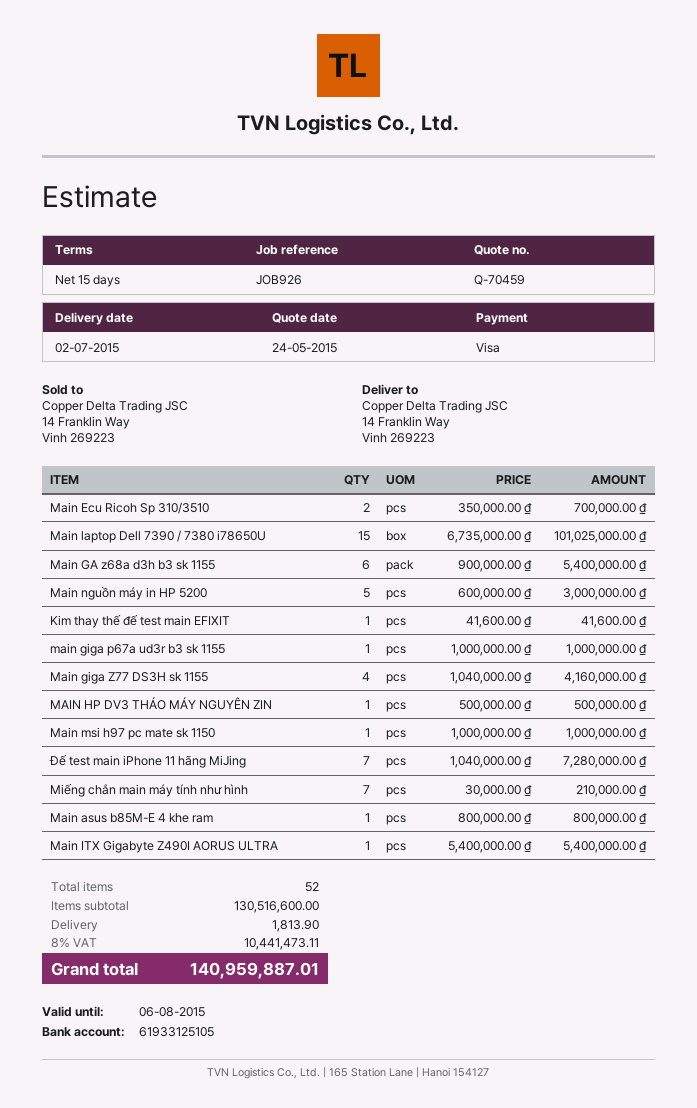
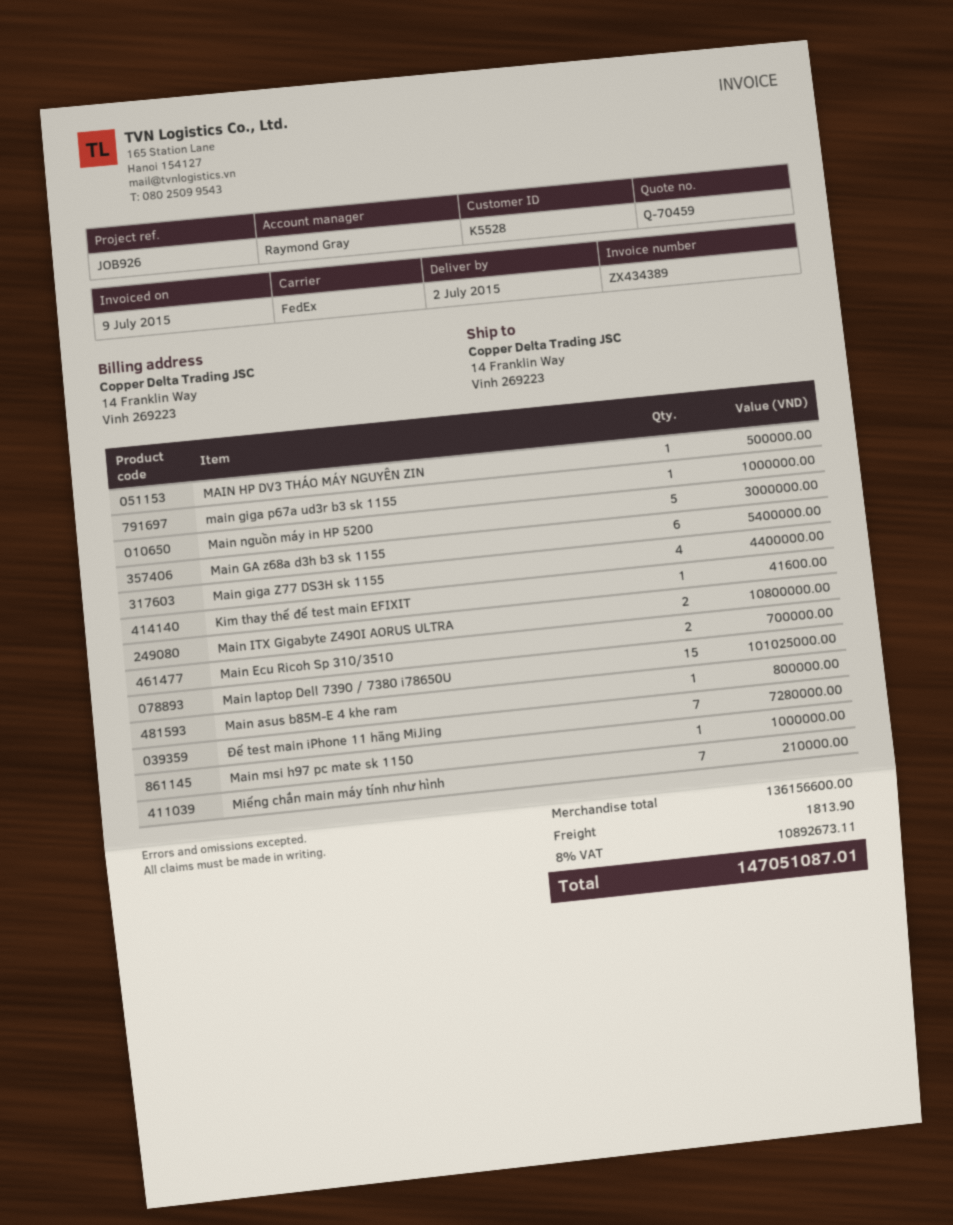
Main giga Z77 DS3H sk 1155: 4 for 4160000.00 -> 4 for 4400000.00
Main ITX Gigabyte Z490I AORUS ULTRA: 1 for 5400000.00 -> 2 for 10800000.00
subtotal: 130516600.00 -> 136156600.00
tax: 8% = 10441473.11 -> 8% = 10892673.11
total: 140959887.01 -> 147051087.01

